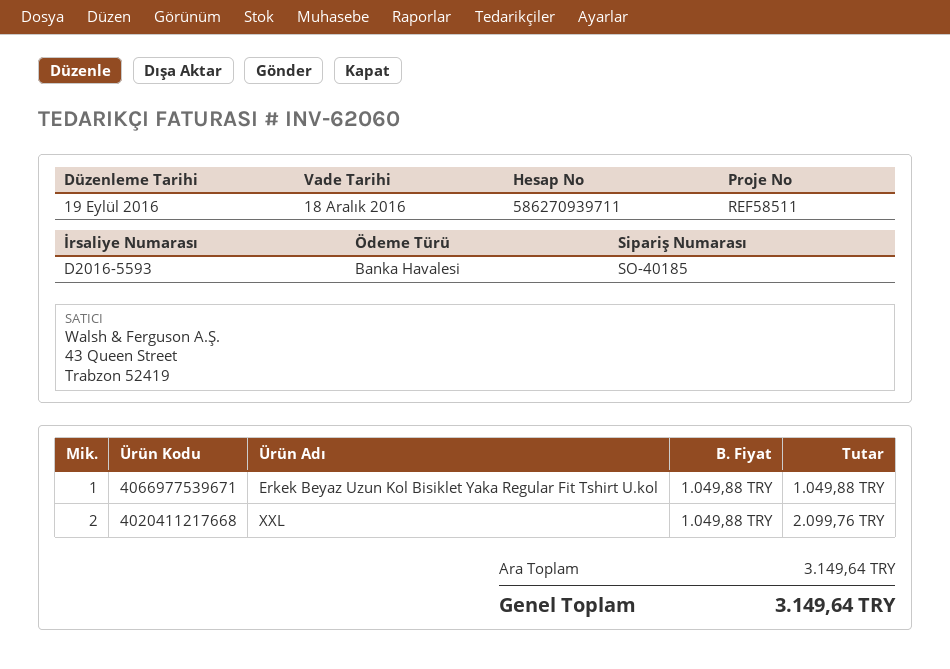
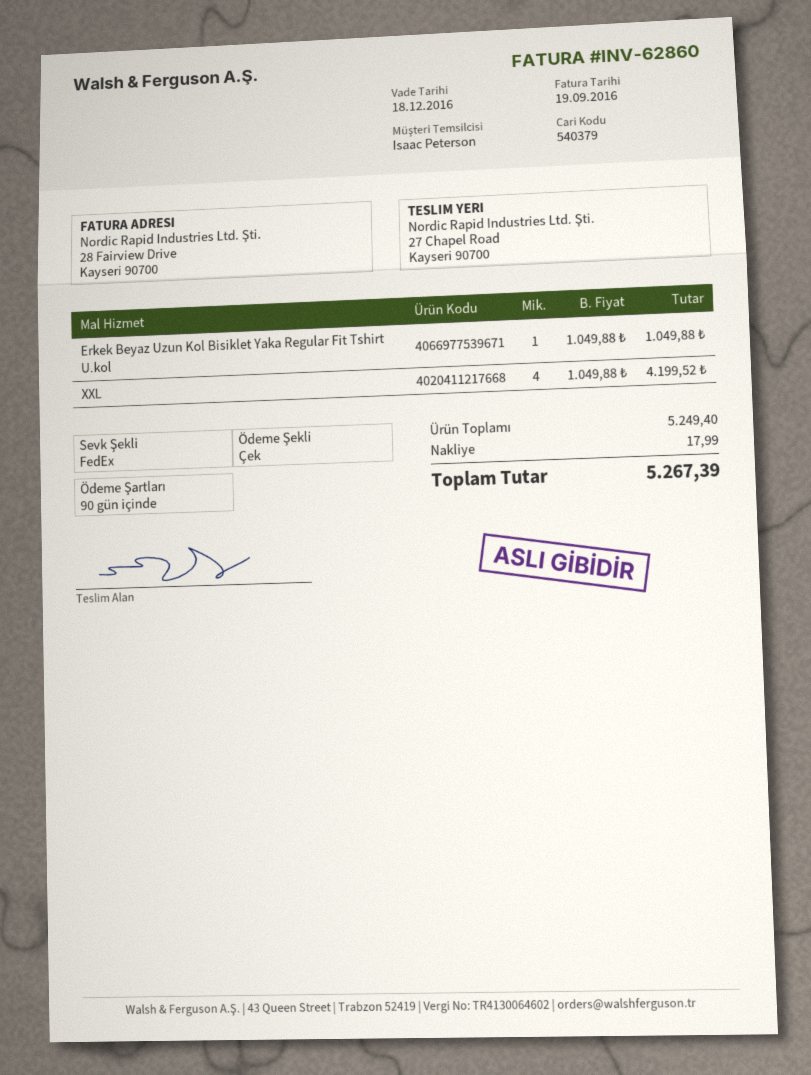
invoice number: INV-62060 -> INV-62860
payment method: bank transfer -> cheque
XXL: 2 x 1049.88 = 2099.76 -> 4 x 1049.88 = 4199.52
subtotal: 3149.64 -> 5249.40
shipping: none -> 17.99
total: 3149.64 -> 5267.39

